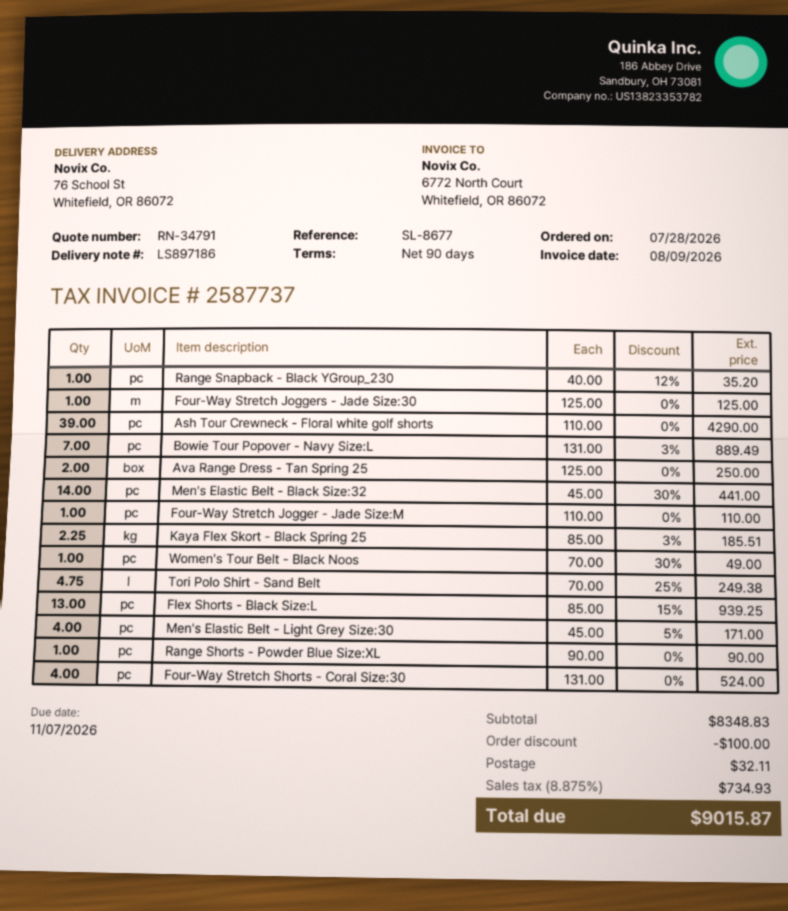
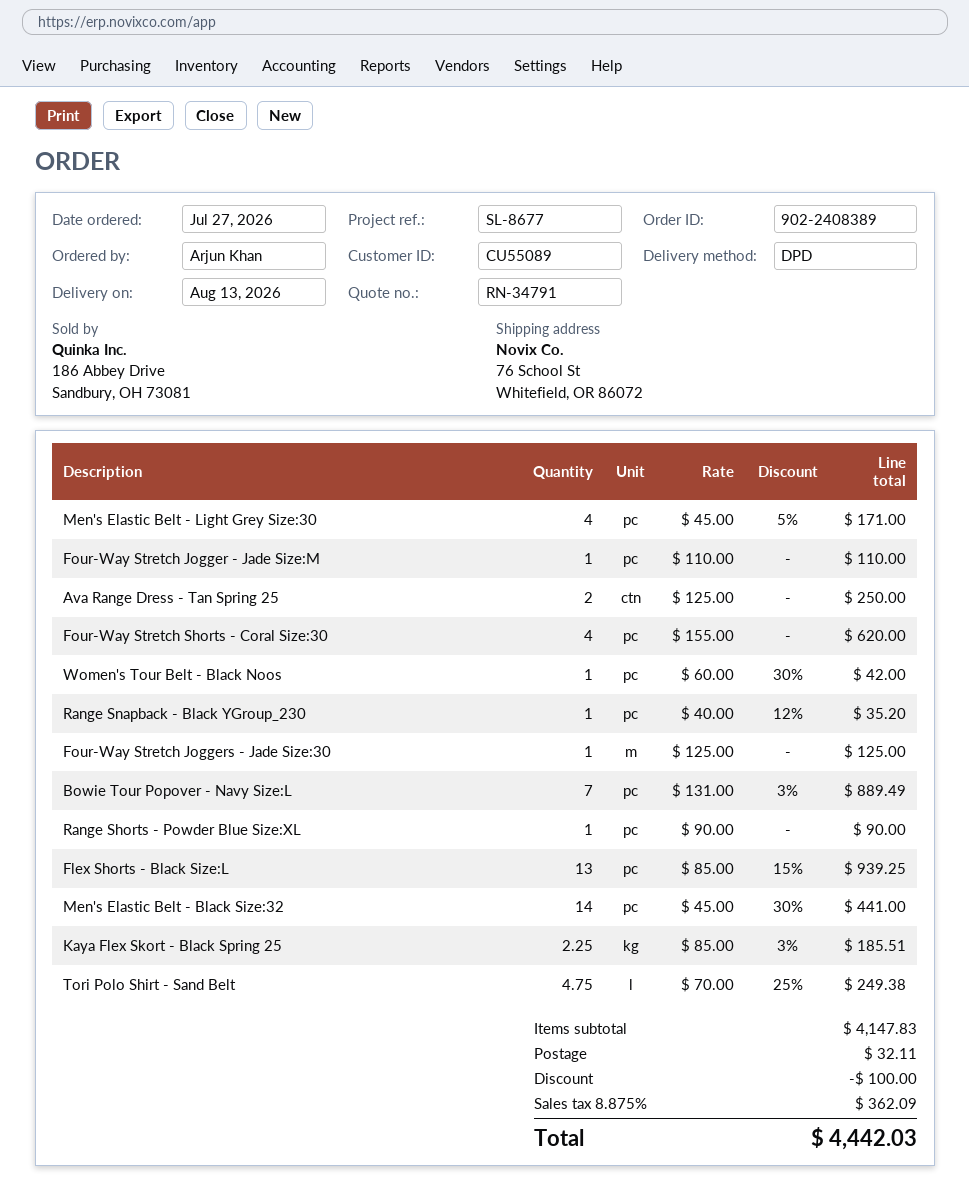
order date: 2026-07-28 -> 2026-07-27
Ash Tour Crewneck - Floral white golf shorts: 39 x 110.00 = 4290.00 -> none
Women's Tour Belt - Black Noos: 1 x 70.00 - 30% = 49.00 -> 1 x 60.00 - 30% = 42.00
Four-Way Stretch Shorts - Coral Size:30: 4 x 131.00 = 524.00 -> 4 x 155.00 = 620.00
subtotal: 8348.83 -> 4147.83
tax: 8.875% = 734.93 -> 8.875% = 362.09
total: 9015.87 -> 4442.03

